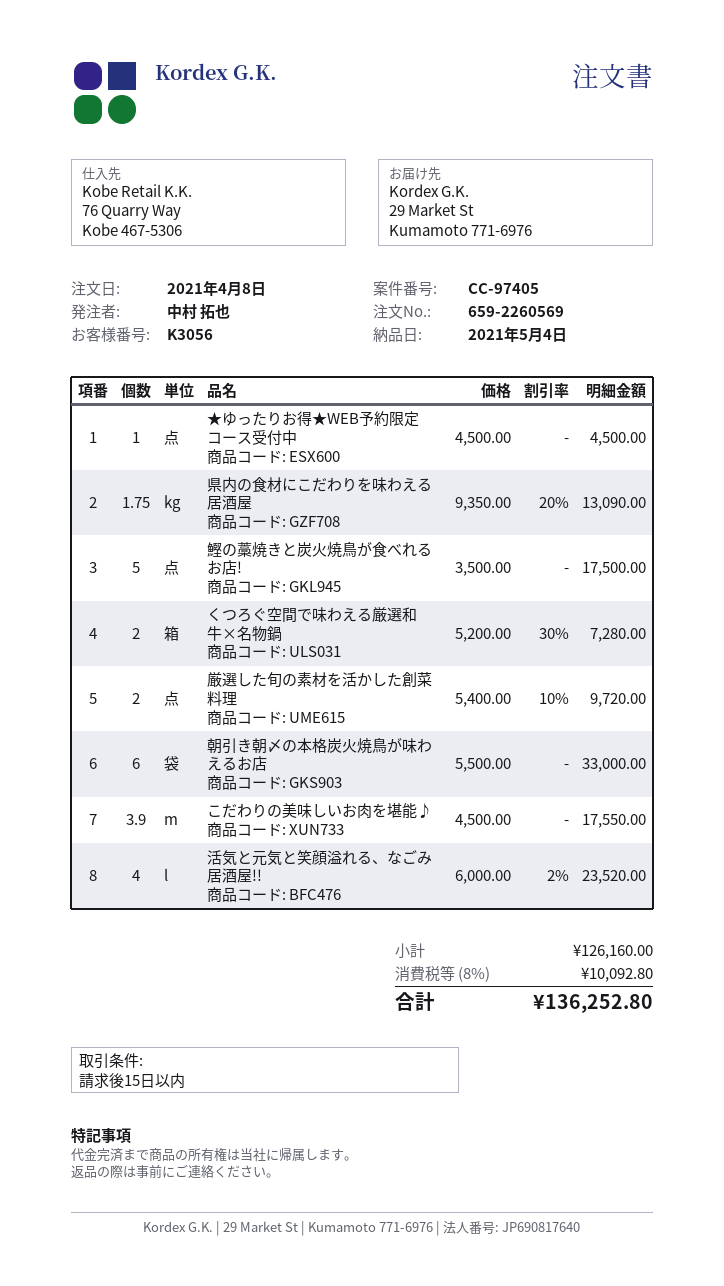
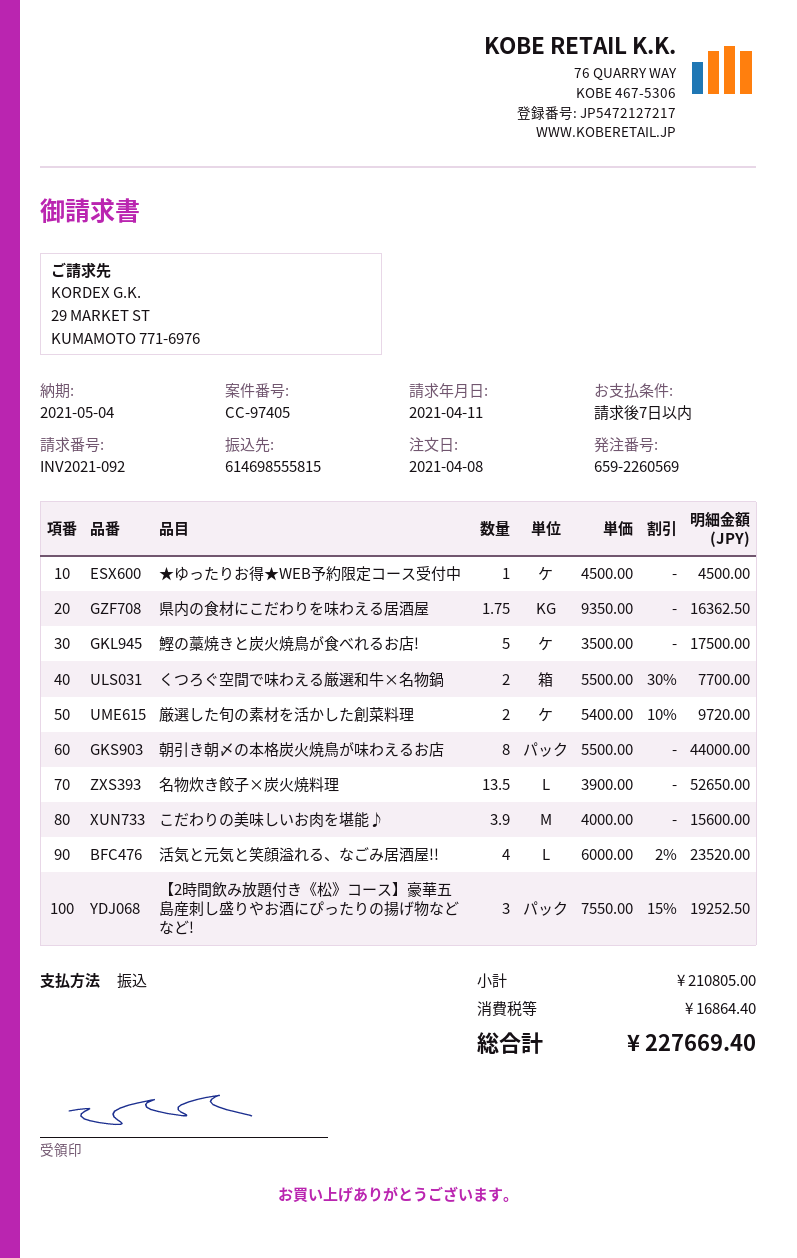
payment terms: 15 days -> 7 days
県内の食材にこだわりを味わえる居酒屋: 1.75 x 9350.00 - 20% = 13090.00 -> 1.75 x 9350.00 = 16362.50
くつろぐ空間で味わえる厳選和牛×名物鍋: 2 x 5200.00 - 30% = 7280.00 -> 2 x 5500.00 - 30% = 7700.00
朝引き朝〆の本格炭火焼鳥が味わえるお店: 6 x 5500.00 = 33000.00 -> 8 x 5500.00 = 44000.00
こだわりの美味しいお肉を堪能♪: 3.9 x 4500.00 = 17550.00 -> 3.9 x 4000.00 = 15600.00
名物炊き餃子×炭火焼料理: none -> 13.5 x 3900.00 = 52650.00
【2時間飲み放題付き《松》コース】豪華五島産刺し盛りやお酒にぴったりの揚げ物などなど!: none -> 3 x 7550.00 - 15% = 19252.50
subtotal: 126160.00 -> 210805.00
tax: 10092.80 -> 16864.40
total: 136252.80 -> 227669.40

